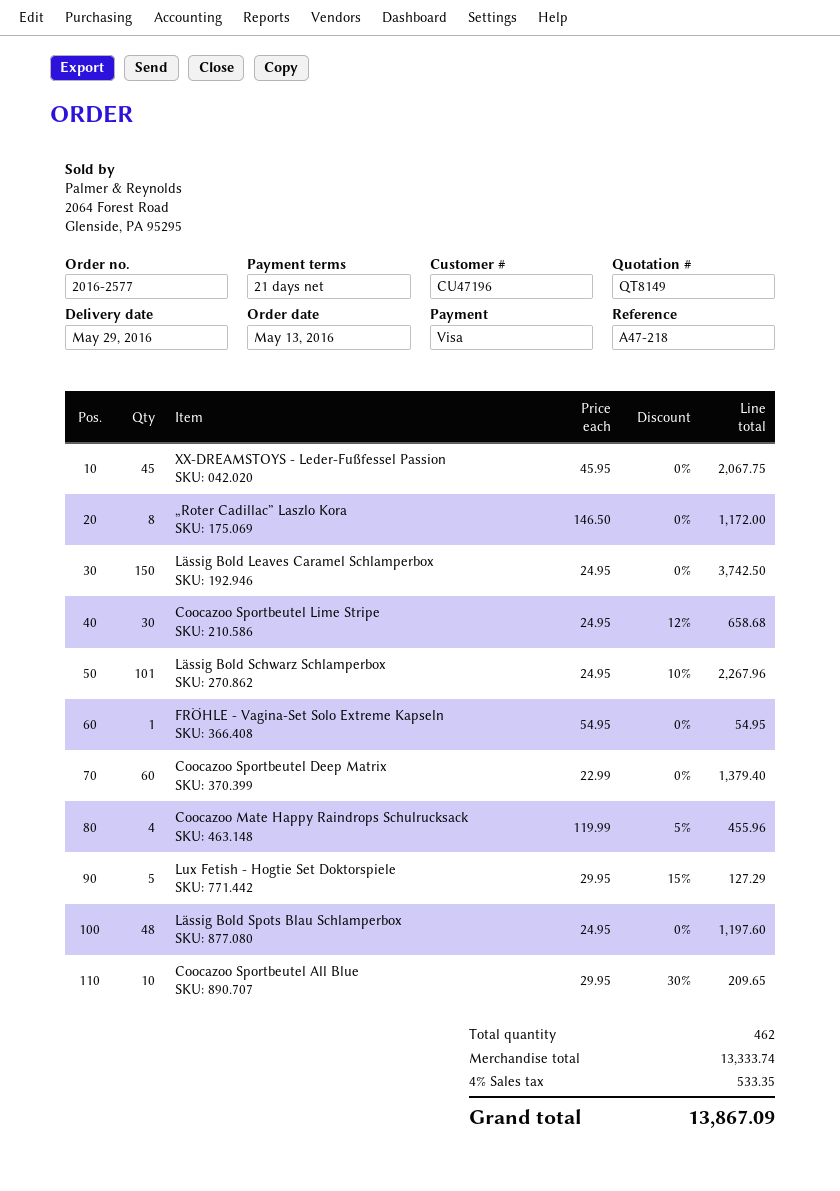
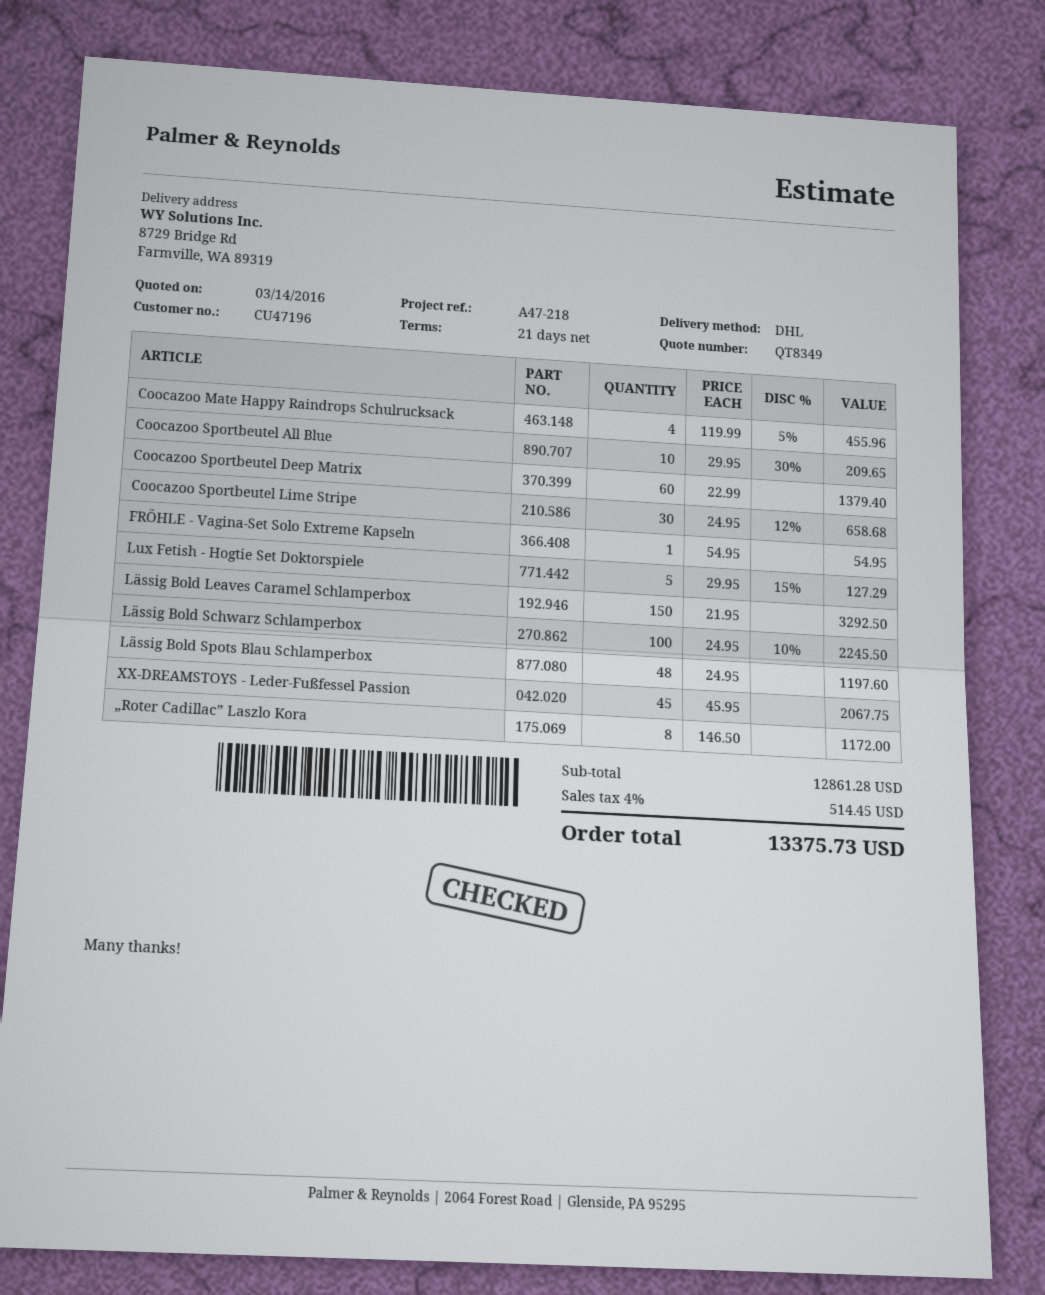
quote number: QT8149 -> QT8349
Lässig Bold Leaves Caramel Schlamperbox: 150 x 24.95 = 3742.50 -> 150 x 21.95 = 3292.50
Lässig Bold Schwarz Schlamperbox: 101 x 24.95 - 10% = 2267.96 -> 100 x 24.95 - 10% = 2245.50
subtotal: 13333.74 -> 12861.28
tax: 4% = 533.35 -> 4% = 514.45
total: 13867.09 -> 13375.73

